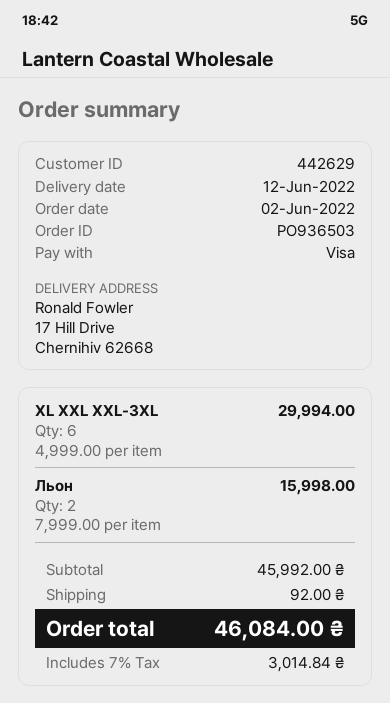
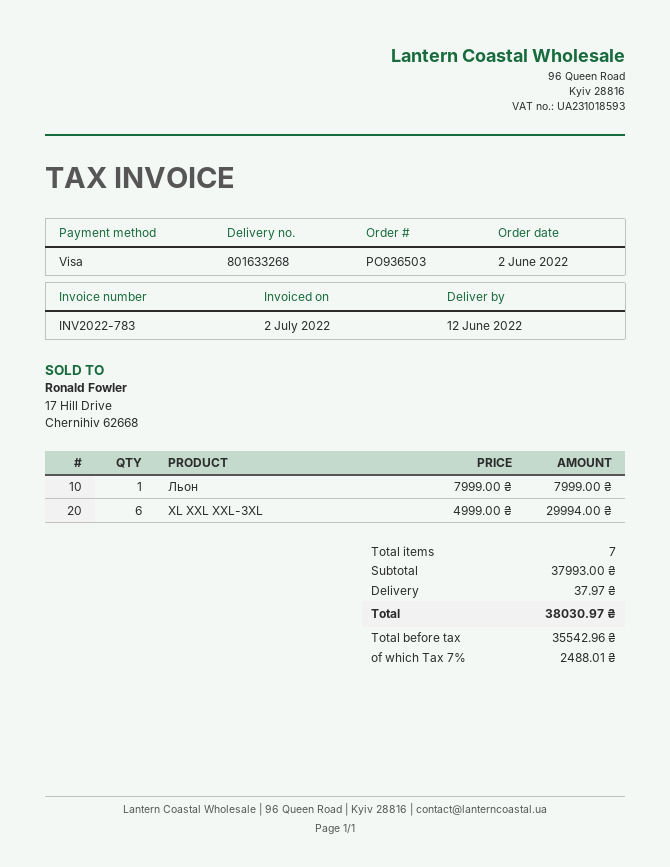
Льон: 2 x 7999.00 = 15998.00 -> 1 x 7999.00 = 7999.00
subtotal: 45992.00 -> 37993.00
shipping: 92.00 -> 37.97
tax: 7% = 3014.84 -> 7% = 2488.01
total: 46084.00 -> 38030.97

